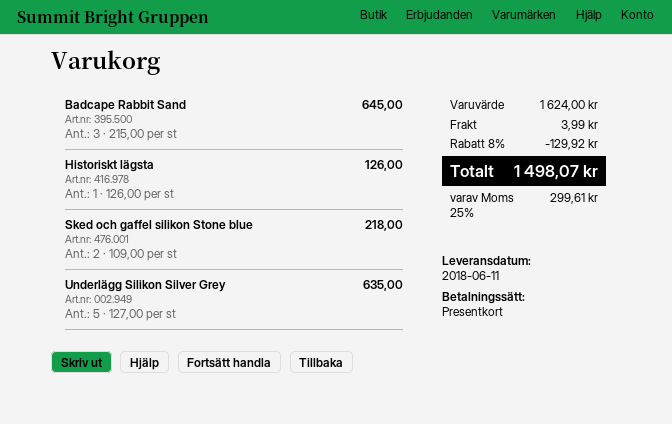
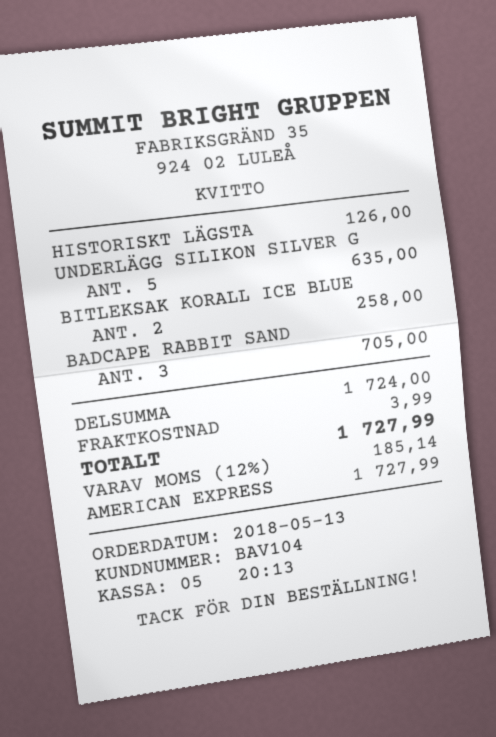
payment method: gift card -> American Express
Badcape Rabbit Sand: 3 for 645.00 -> 3 for 705.00
Sked och gaffel silikon Stone blue: 2 for 218.00 -> none
BITLEKSAK KORALL ICE BLUE: none -> 2 for 258.00
subtotal: 1624.00 -> 1724.00
discount: 8% = 129.92 -> none
tax: 25% = 299.61 -> 12% = 185.14
total: 1498.07 -> 1727.99

